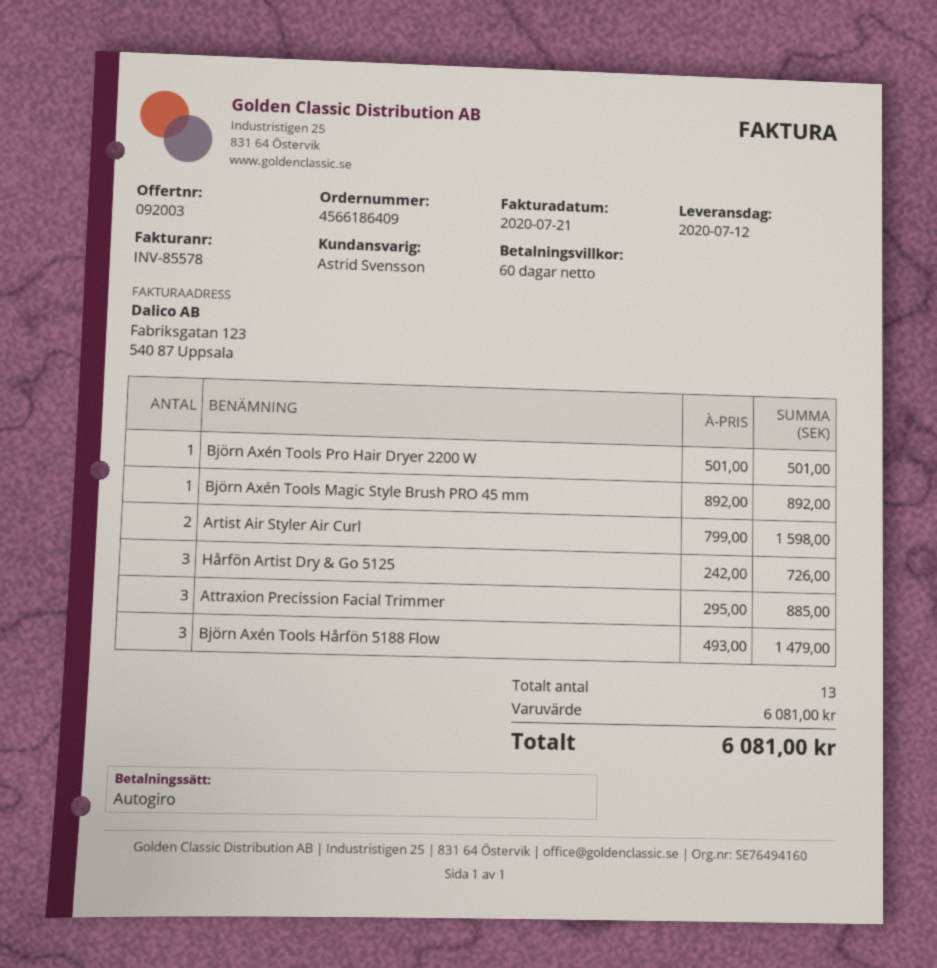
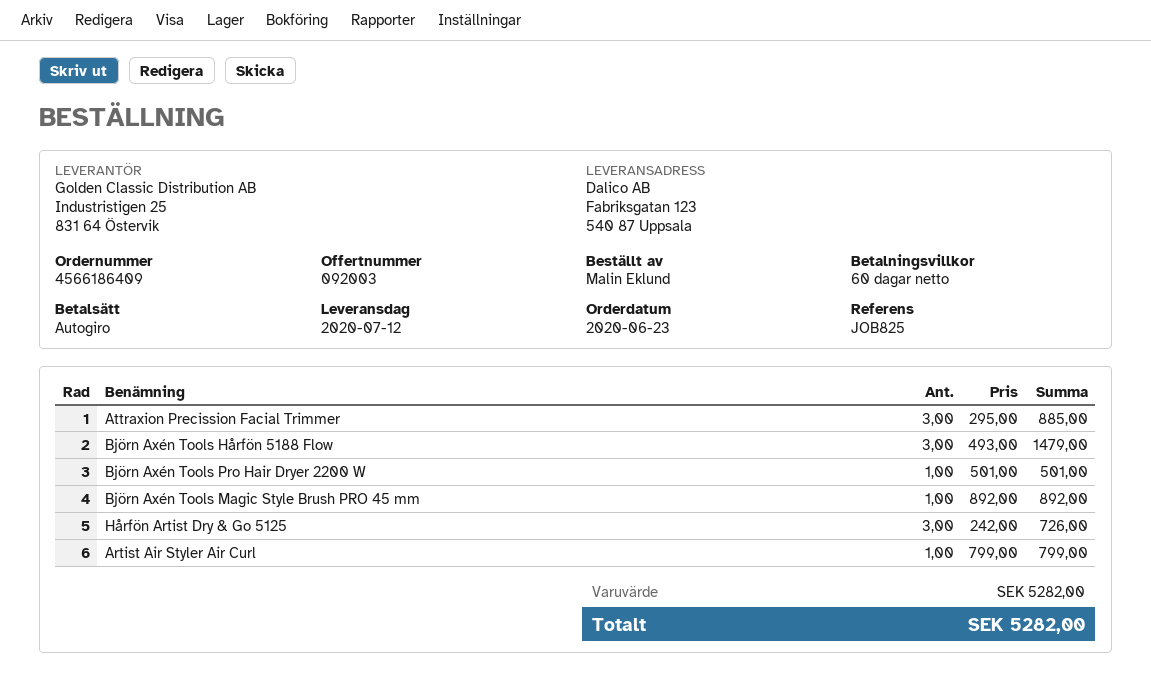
Artist Air Styler Air Curl: 2 x 799.00 = 1598.00 -> 1 x 799.00 = 799.00
subtotal: 6081.00 -> 5282.00
total: 6081.00 -> 5282.00

